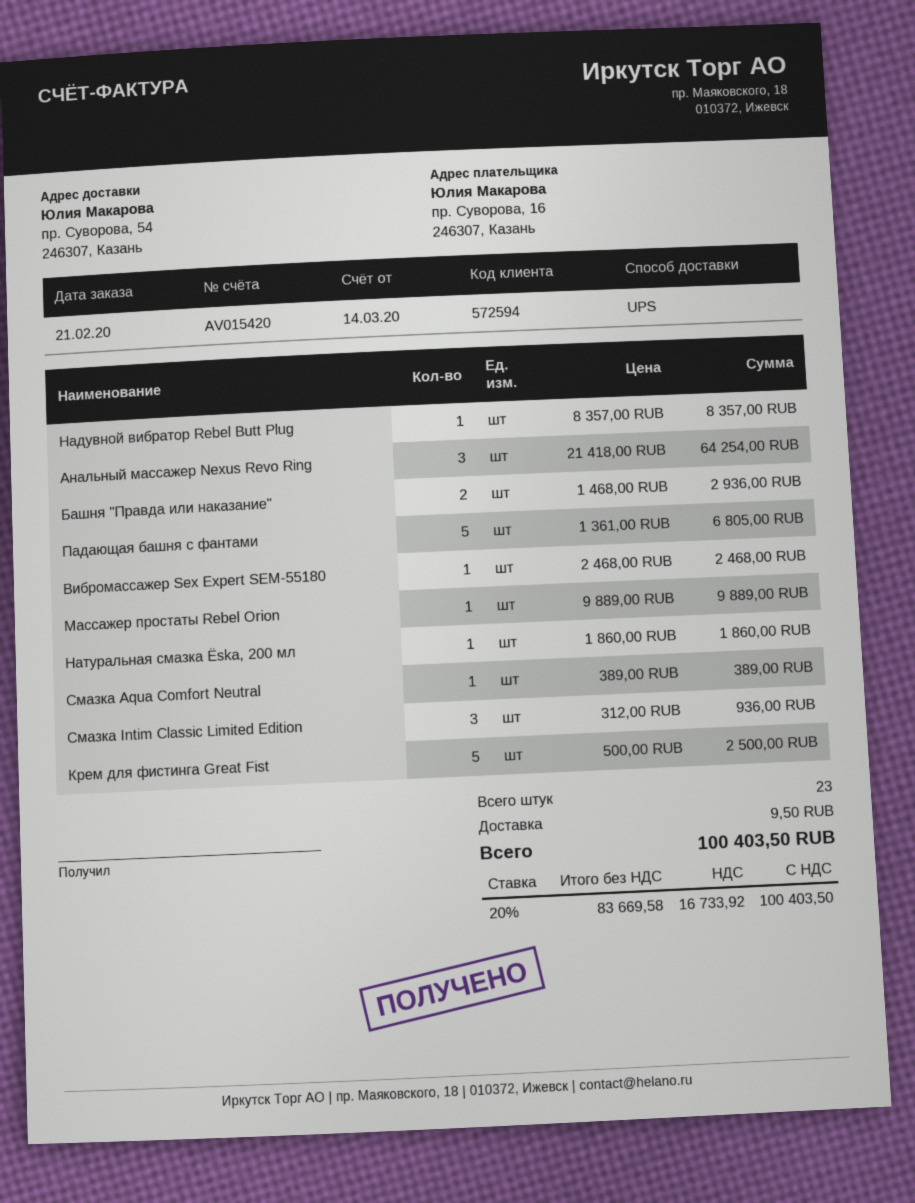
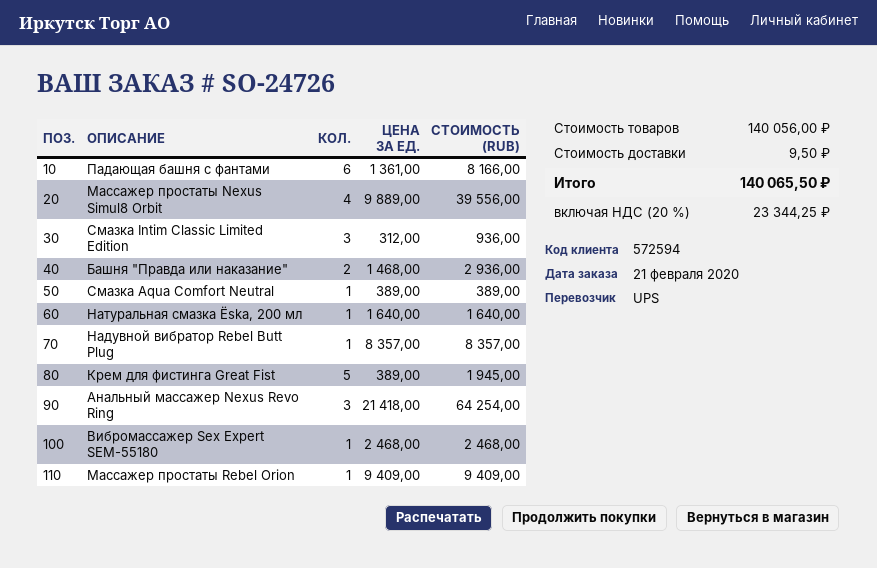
Падающая башня с фантами: 5 x 1361.00 = 6805.00 -> 6 x 1361.00 = 8166.00
Массажер простаты Rebel Orion: 1 x 9889.00 = 9889.00 -> 1 x 9409.00 = 9409.00
Натуральная смазка Ёska, 200 мл: 1 x 1860.00 = 1860.00 -> 1 x 1640.00 = 1640.00
Крем для фистинга Great Fist: 5 x 500.00 = 2500.00 -> 5 x 389.00 = 1945.00
Массажер простаты Nexus Simul8 Orbit: none -> 4 x 9889.00 = 39556.00
tax: 20% = 16733.92 -> 20% = 23344.25
total: 100403.50 -> 140065.50

